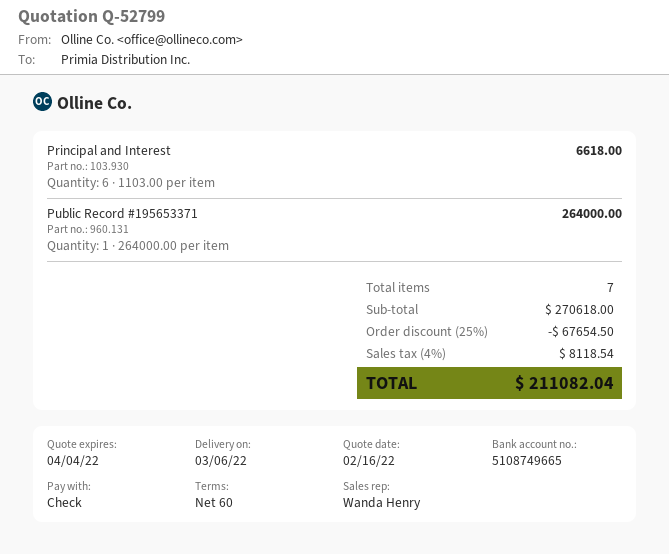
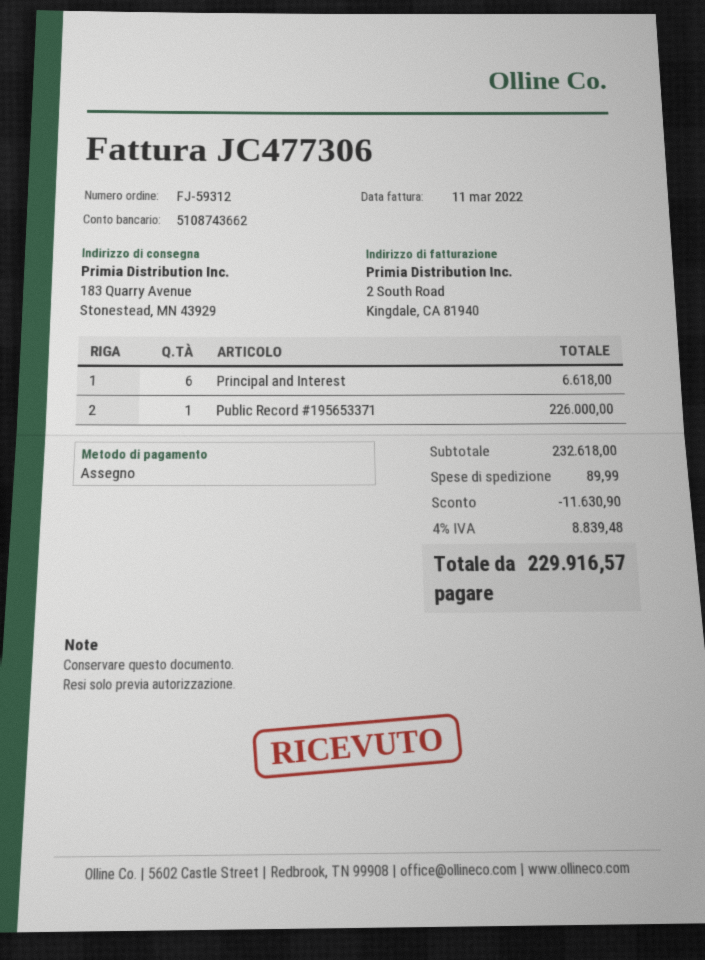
bank account: 5108749665 -> 5108743662
Public Record #195653371: 1 for 264000.00 -> 1 for 226000.00
subtotal: 270618.00 -> 232618.00
discount: 67654.50 -> 11630.90
shipping: none -> 89.99
tax: 4% = 8118.54 -> 4% = 8839.48
total: 211082.04 -> 229916.57

